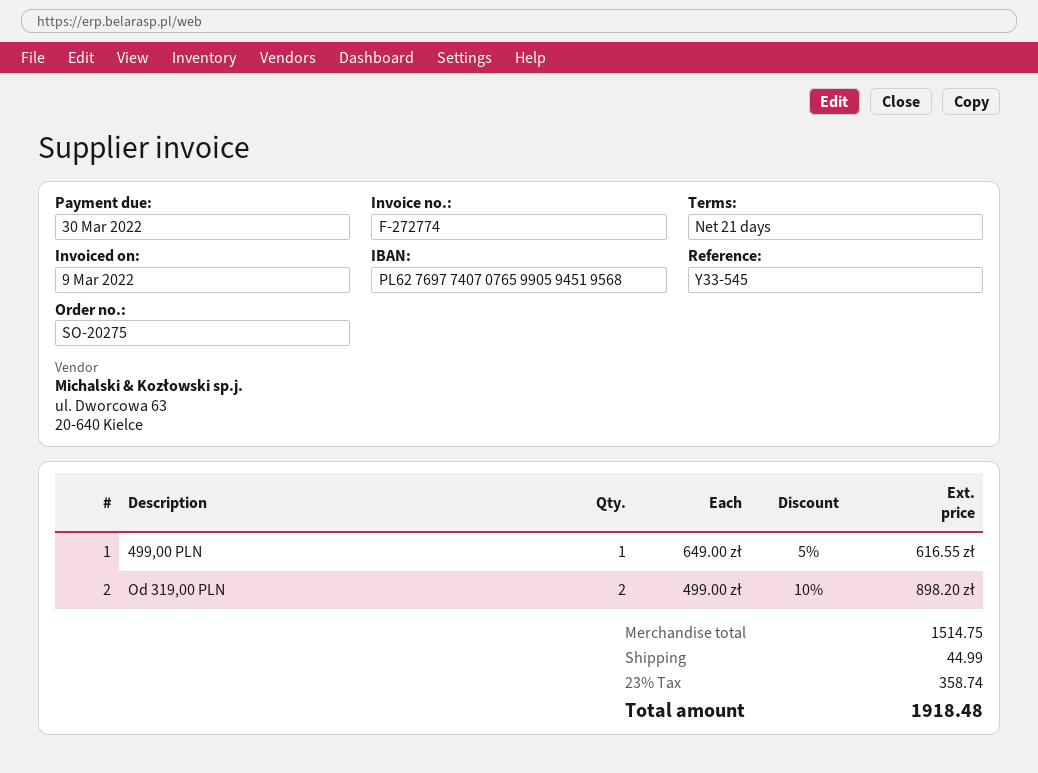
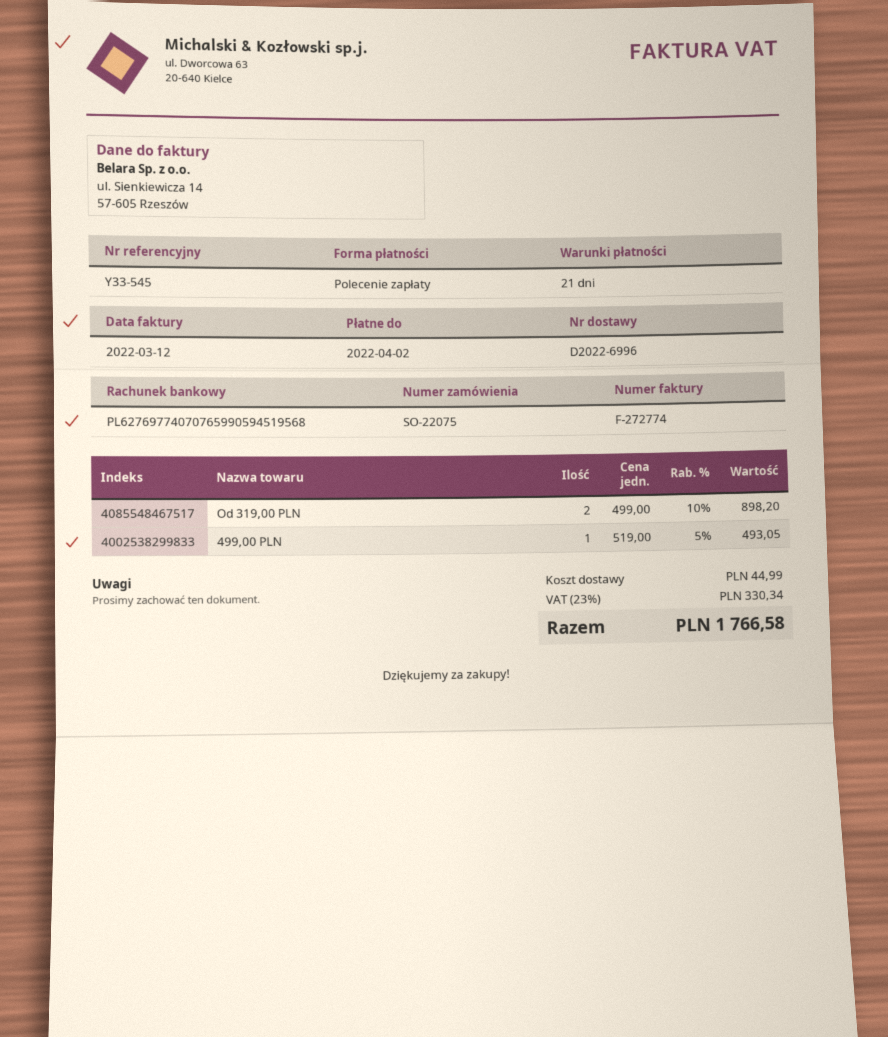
order number: SO-20275 -> SO-22075
invoice date: 2022-03-09 -> 2022-03-12
due date: 2022-03-30 -> 2022-04-02
499,00 PLN: 1 x 649.00 - 5% = 616.55 -> 1 x 519.00 - 5% = 493.05
tax: 23% = 358.74 -> 23% = 330.34
total: 1918.48 -> 1766.58

